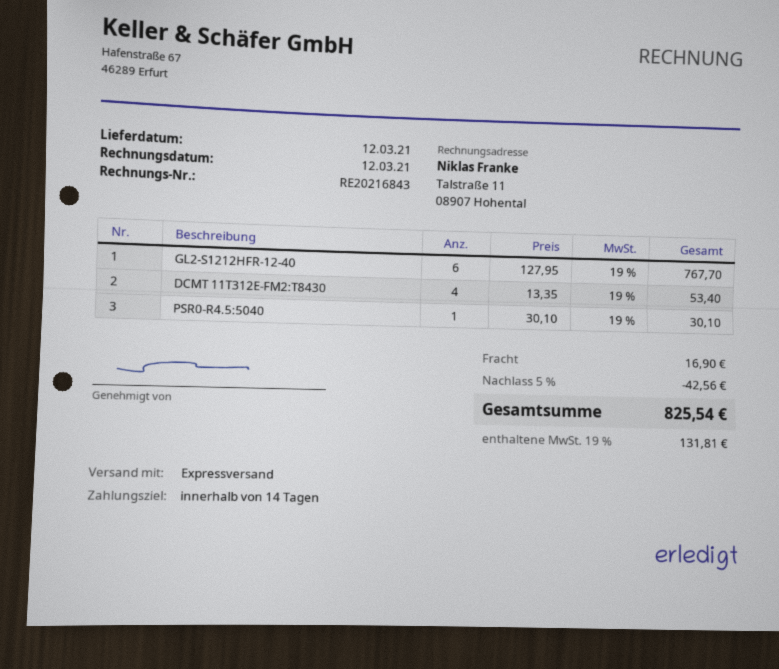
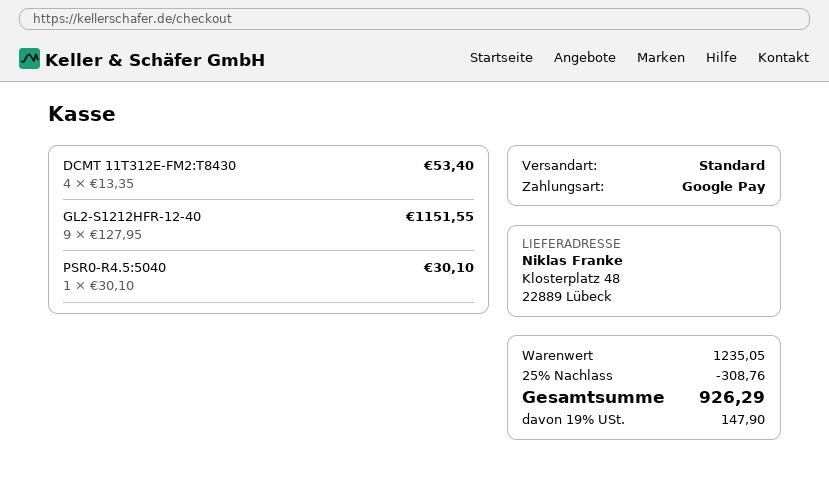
shipping method: express -> standard
GL2-S1212HFR-12-40: 6 x 127.95 = 767.70 -> 9 x 127.95 = 1151.55
discount: 5% = 42.56 -> 25% = 308.76
shipping: 16.90 -> none
tax: 19% = 131.81 -> 19% = 147.90
total: 825.54 -> 926.29

